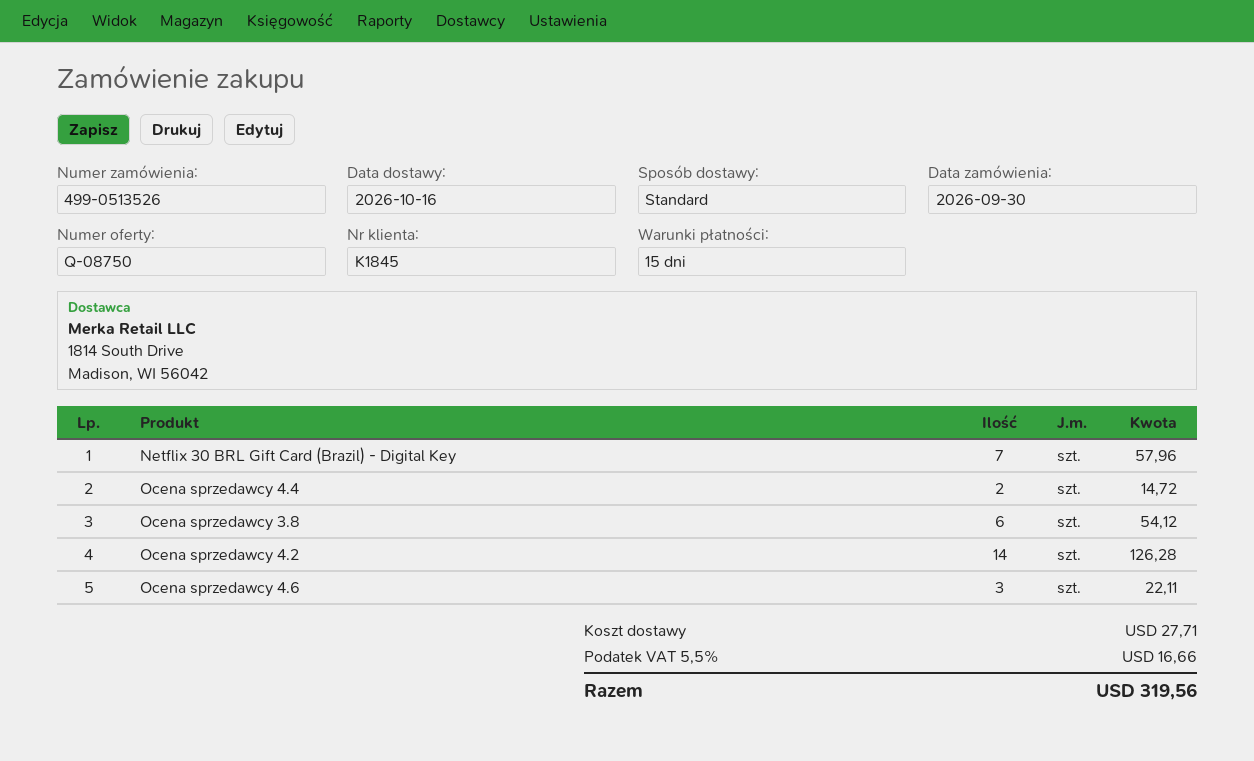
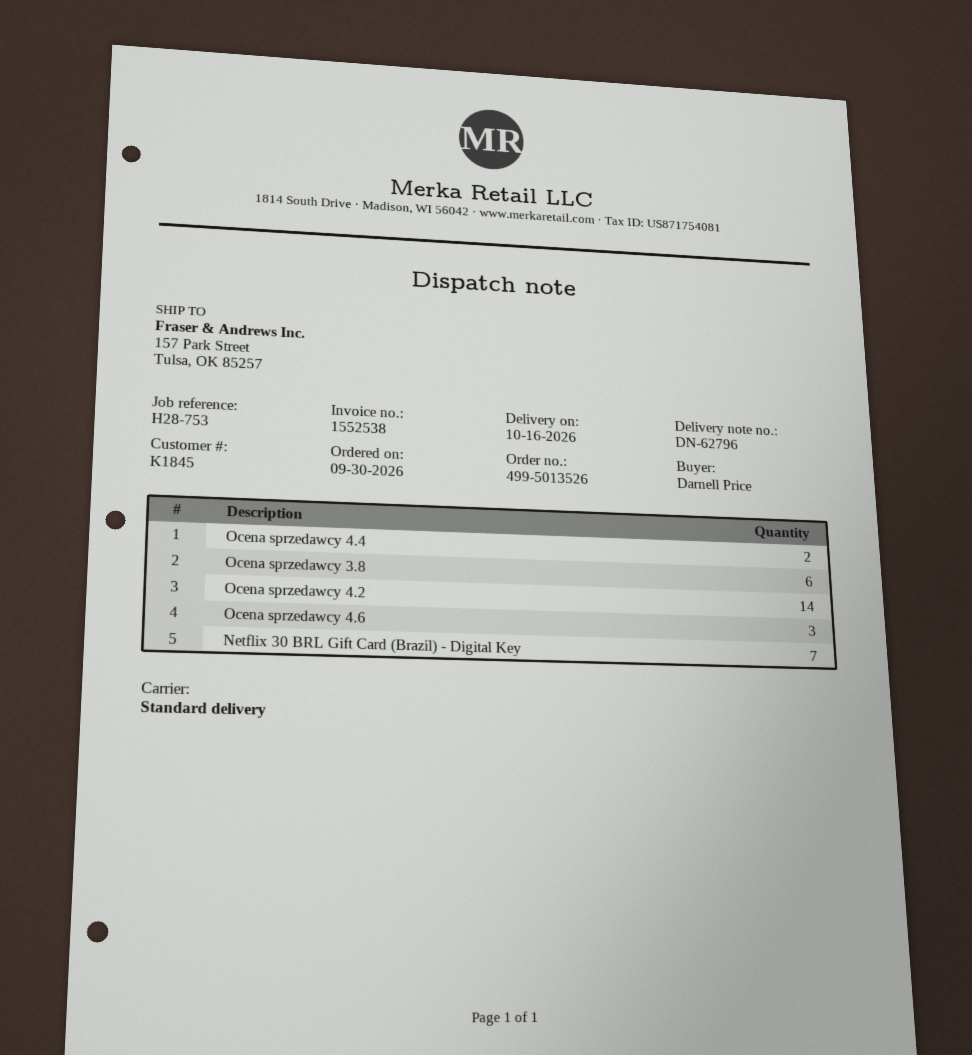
order number: 499-0513526 -> 499-5013526

